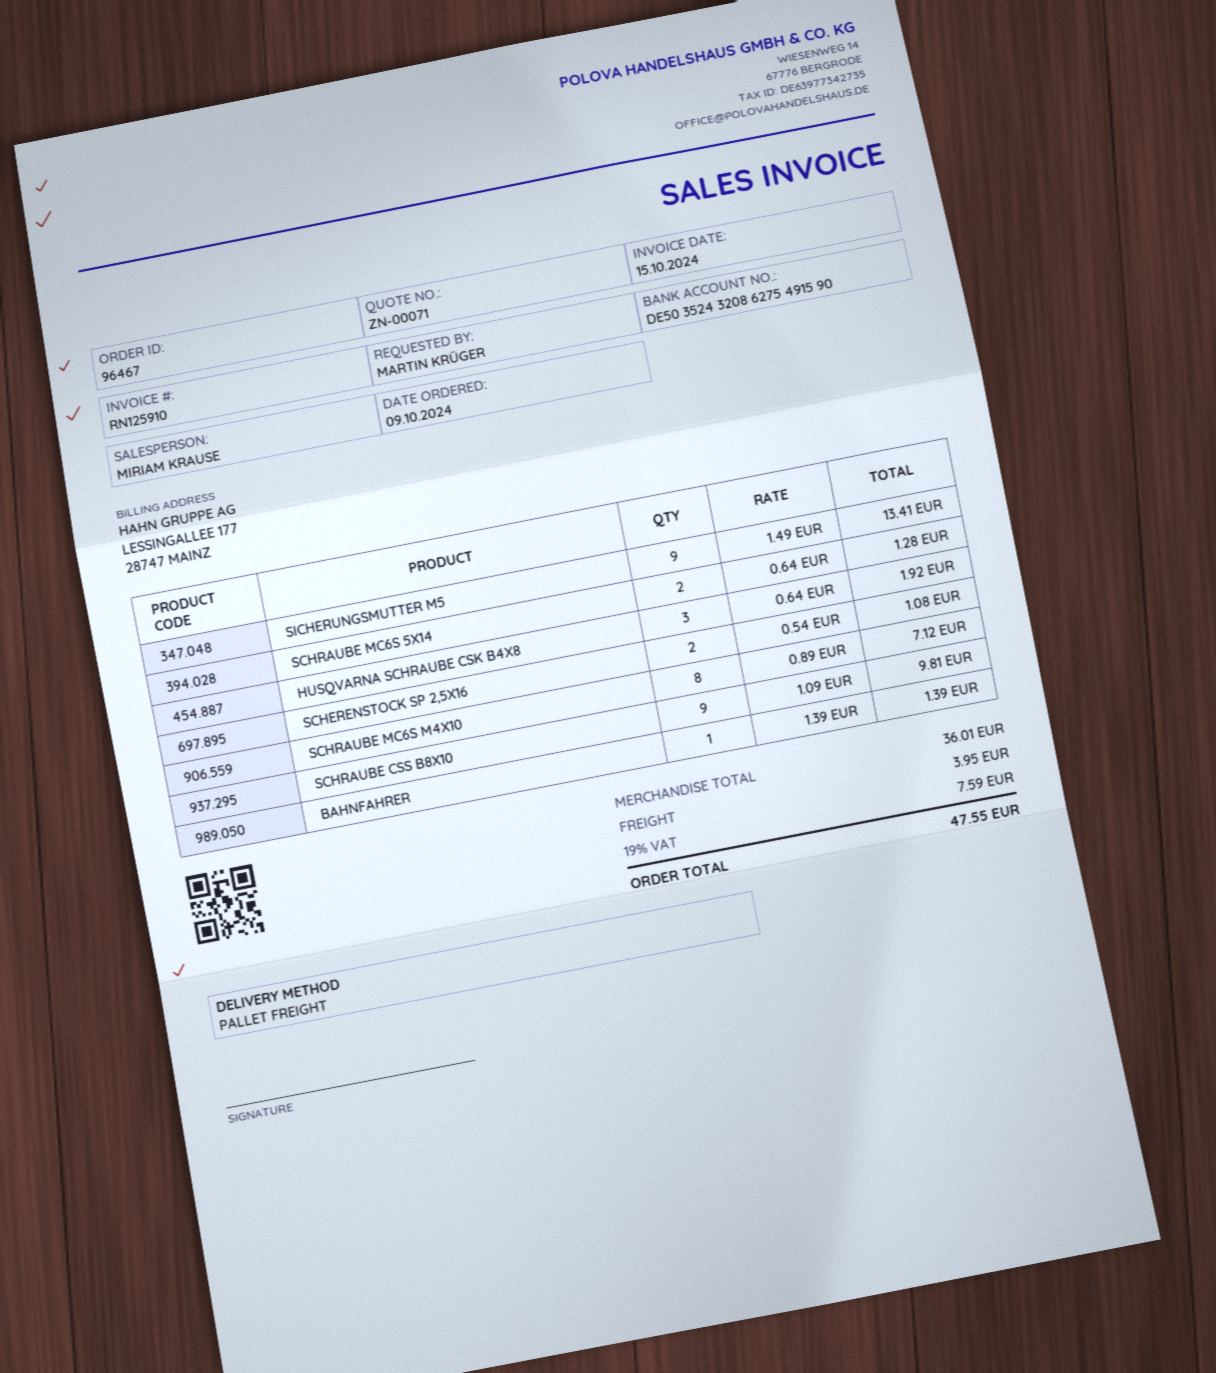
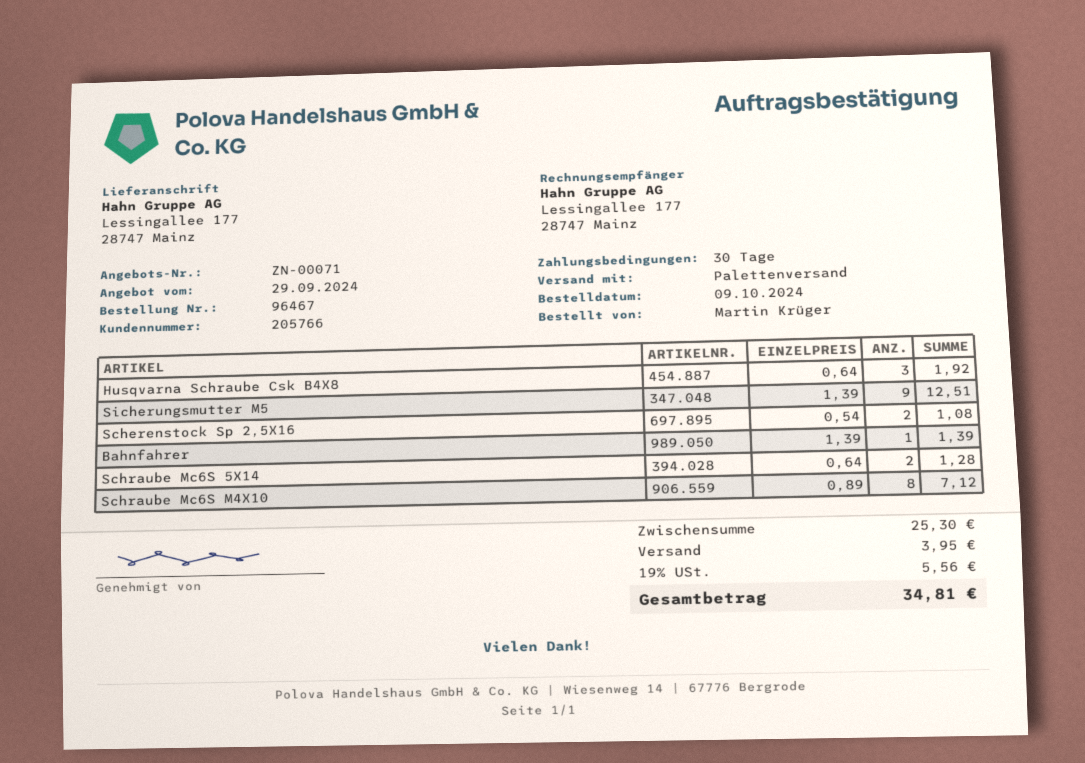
SICHERUNGSMUTTER M5: 9 x 1.49 = 13.41 -> 9 x 1.39 = 12.51
SCHRAUBE CSS B8X10: 9 x 1.09 = 9.81 -> none
subtotal: 36.01 -> 25.30
tax: 19% = 7.59 -> 19% = 5.56
total: 47.55 -> 34.81

